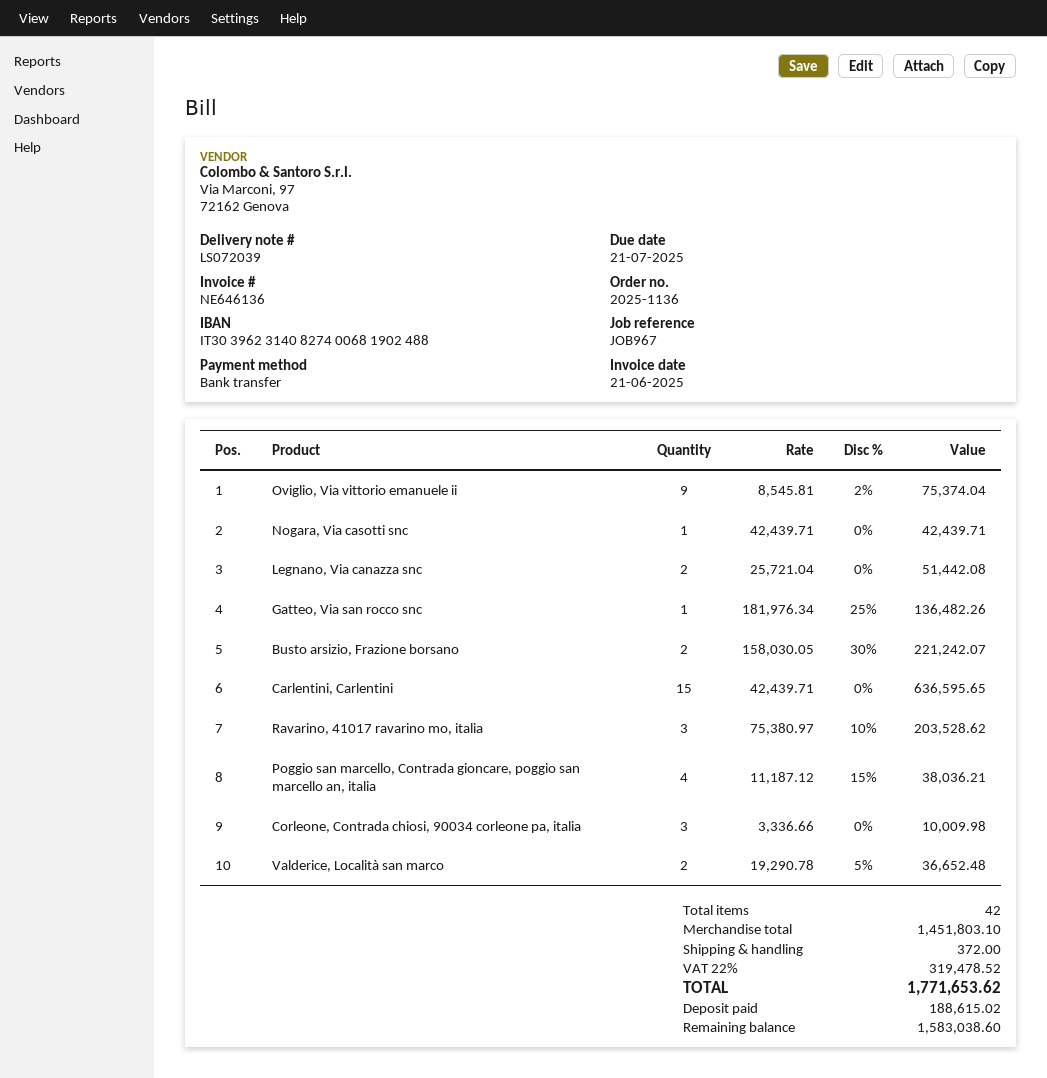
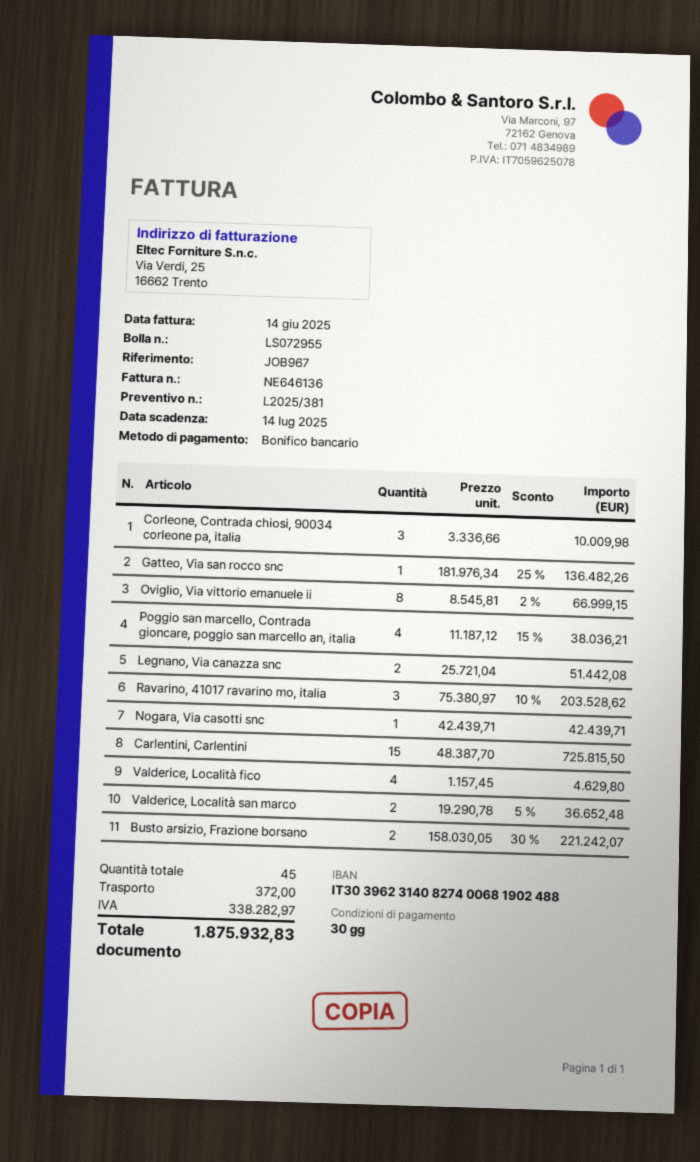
delivery note number: LS072039 -> LS072955
invoice date: 2025-06-21 -> 2025-06-14
due date: 2025-07-21 -> 2025-07-14
Oviglio, Via vittorio emanuele ii: 9 x 8545.81 - 2% = 75374.04 -> 8 x 8545.81 - 2% = 66999.15
Carlentini, Carlentini: 15 x 42439.71 = 636595.65 -> 15 x 48387.70 = 725815.50
Valderice, Località fico: none -> 4 x 1157.45 = 4629.80
total quantity: 42 -> 45
tax: 319478.52 -> 338282.97
total: 1771653.62 -> 1875932.83

